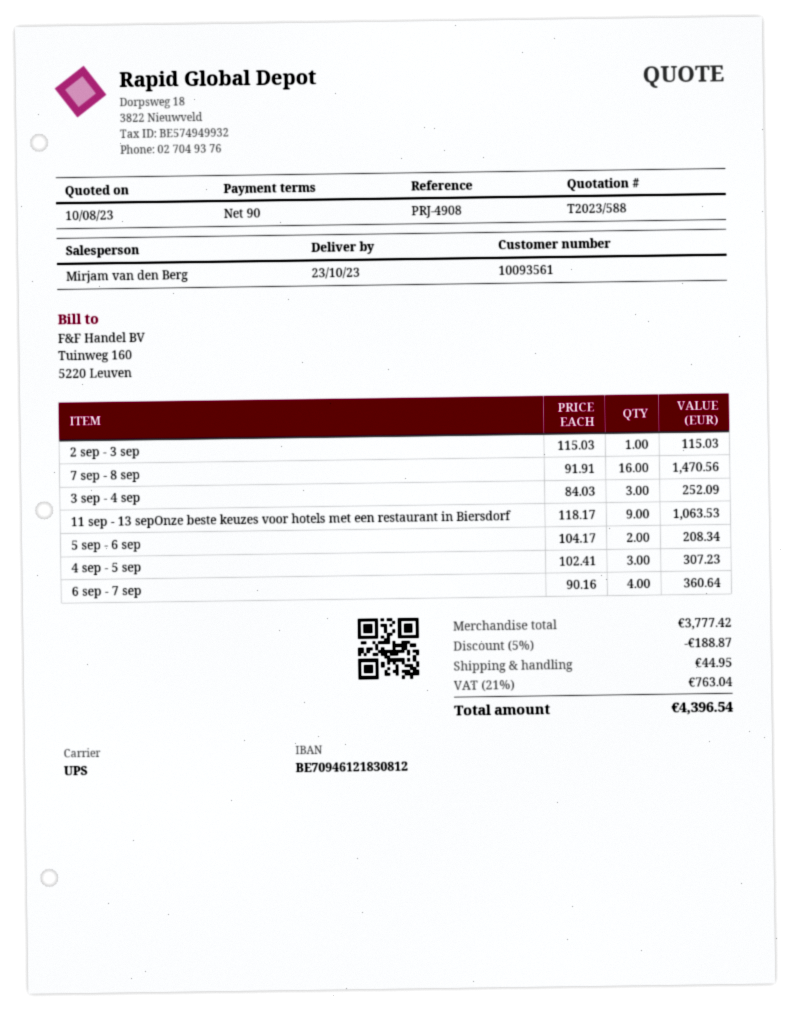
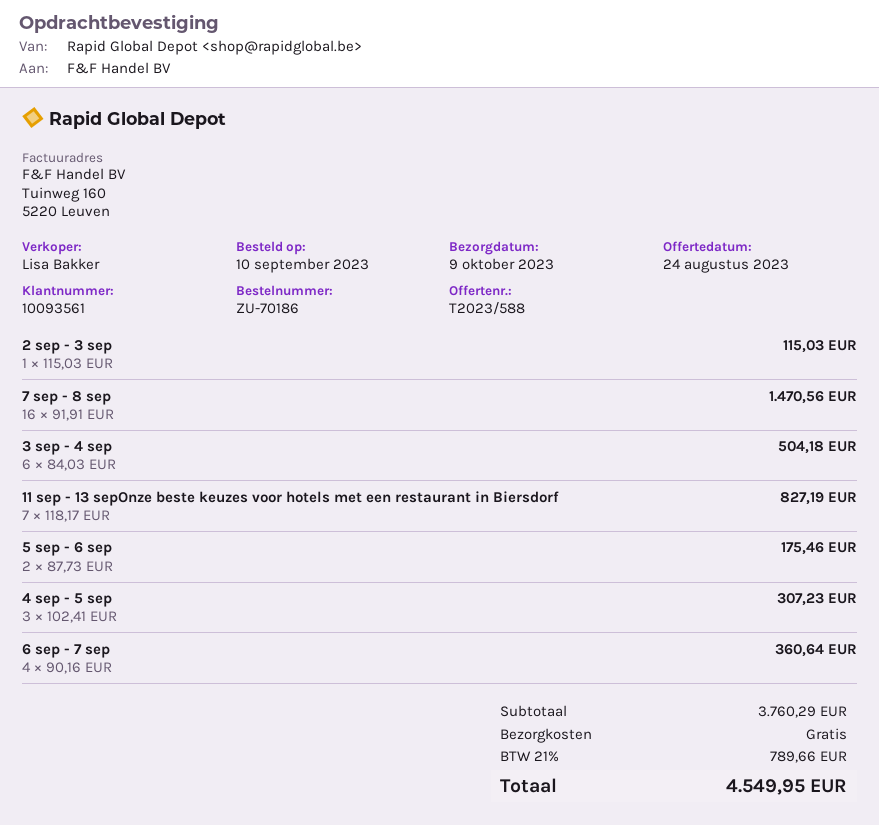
quote date: 2023-08-10 -> 2023-08-24
delivery date: 2023-10-23 -> 2023-10-09
sales rep: Mirjam van den Berg -> Lisa Bakker
3 sep - 4 sep: 3 x 84.03 = 252.09 -> 6 x 84.03 = 504.18
11 sep - 13 sepOnze beste keuzes voor hotels met een restaurant in Biersdorf: 9 x 118.17 = 1063.53 -> 7 x 118.17 = 827.19
5 sep - 6 sep: 2 x 104.17 = 208.34 -> 2 x 87.73 = 175.46
subtotal: 3777.42 -> 3760.29
discount: 5% = 188.87 -> none
shipping: 44.95 -> 0.00
tax: 21% = 763.04 -> 21% = 789.66
total: 4396.54 -> 4549.95

